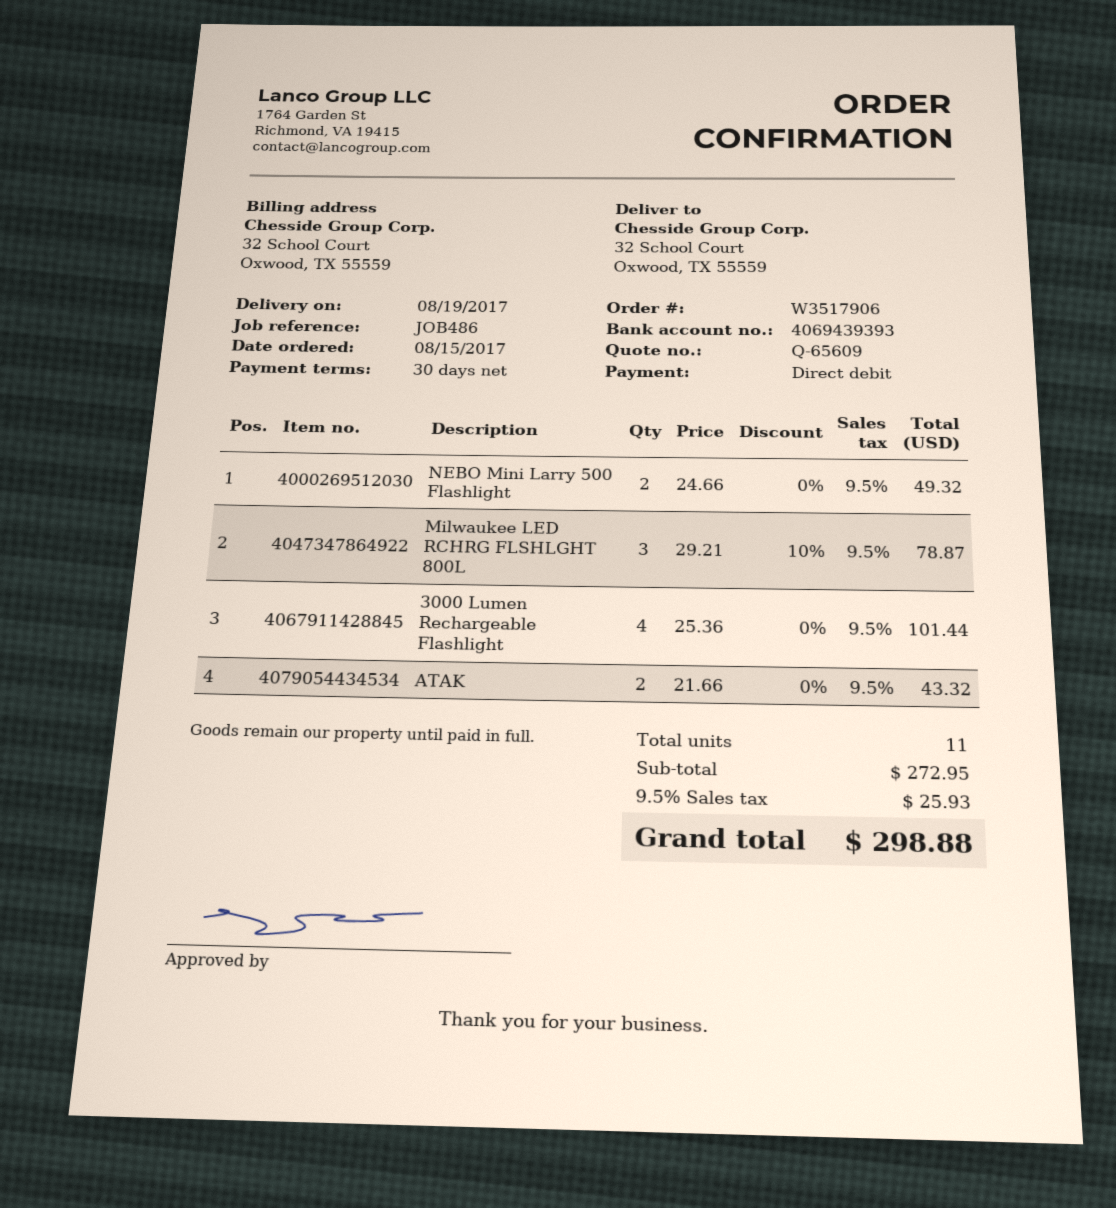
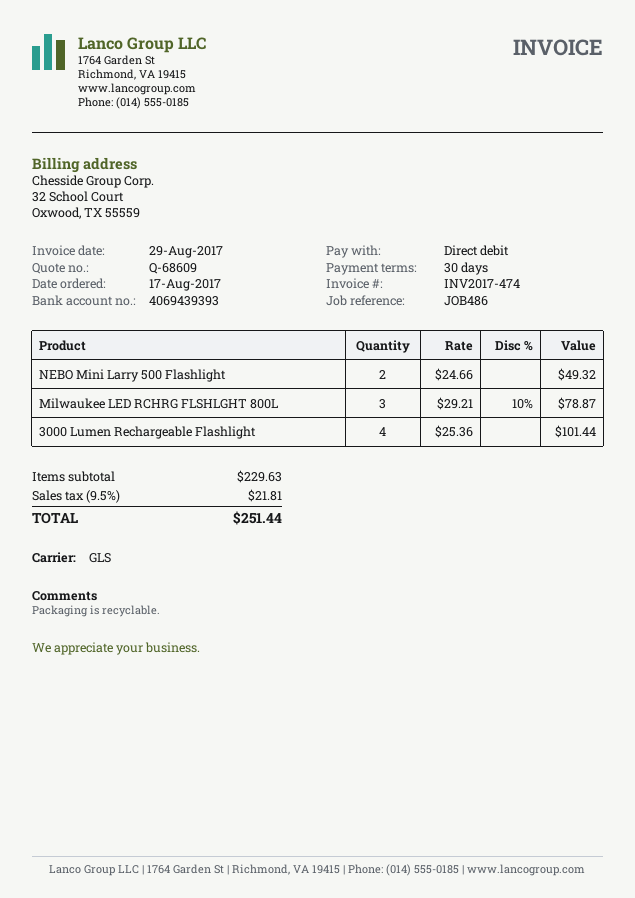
quote number: Q-65609 -> Q-68609
order date: 2017-08-15 -> 2017-08-17
ATAK: 2 x 21.66 = 43.32 -> none
subtotal: 272.95 -> 229.63
tax: 9.5% = 25.93 -> 9.5% = 21.81
total: 298.88 -> 251.44

